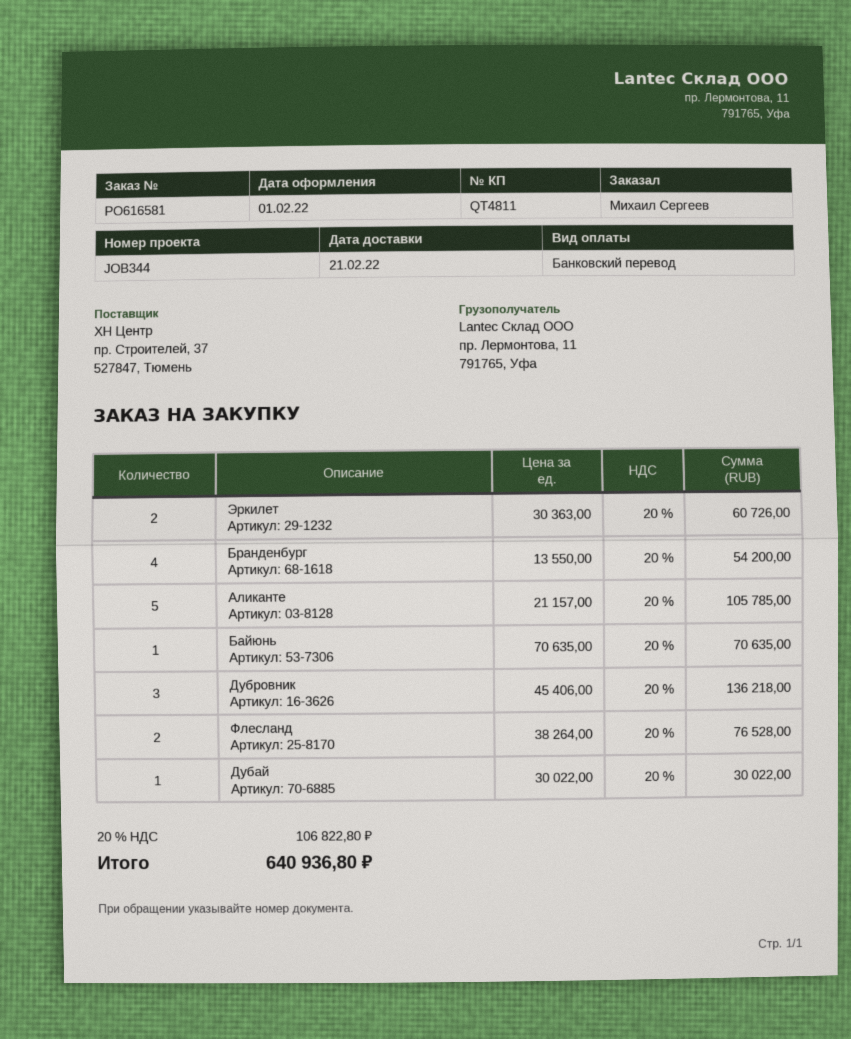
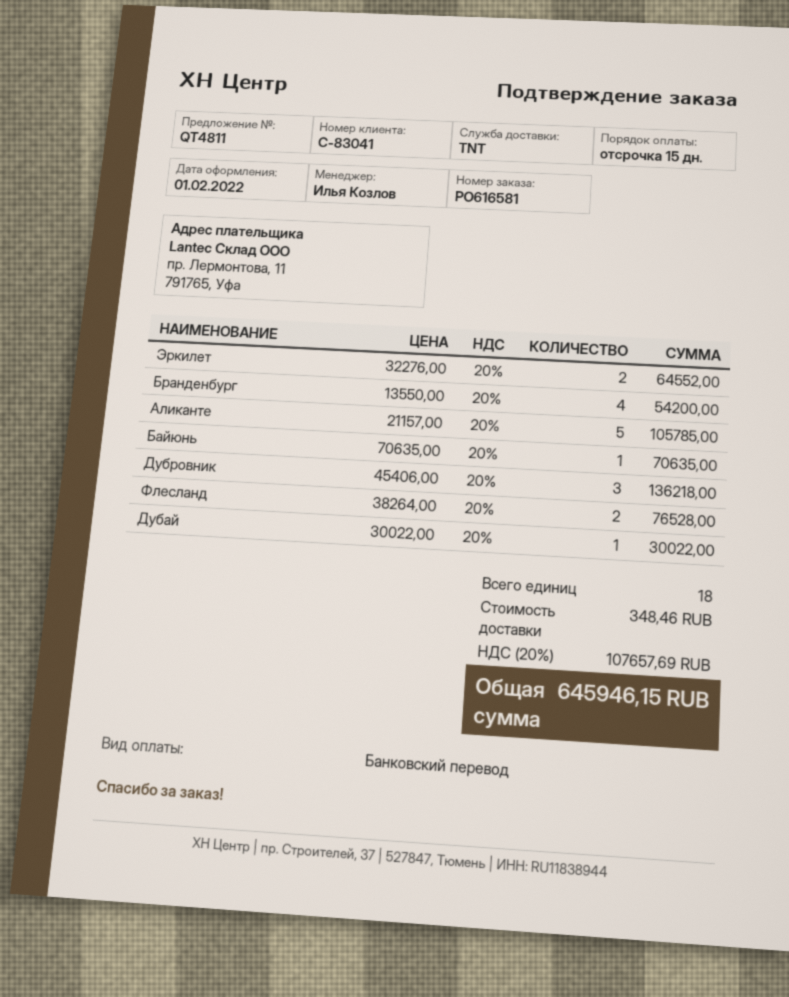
Эркилет: 2 x 30363.00 = 60726.00 -> 2 x 32276.00 = 64552.00
shipping: none -> 348.46
tax: 20% = 106822.80 -> 20% = 107657.69
total: 640936.80 -> 645946.15

